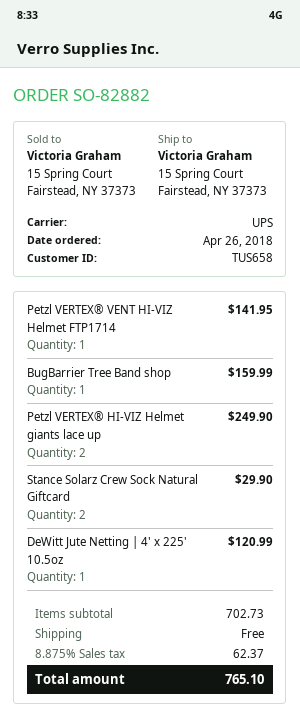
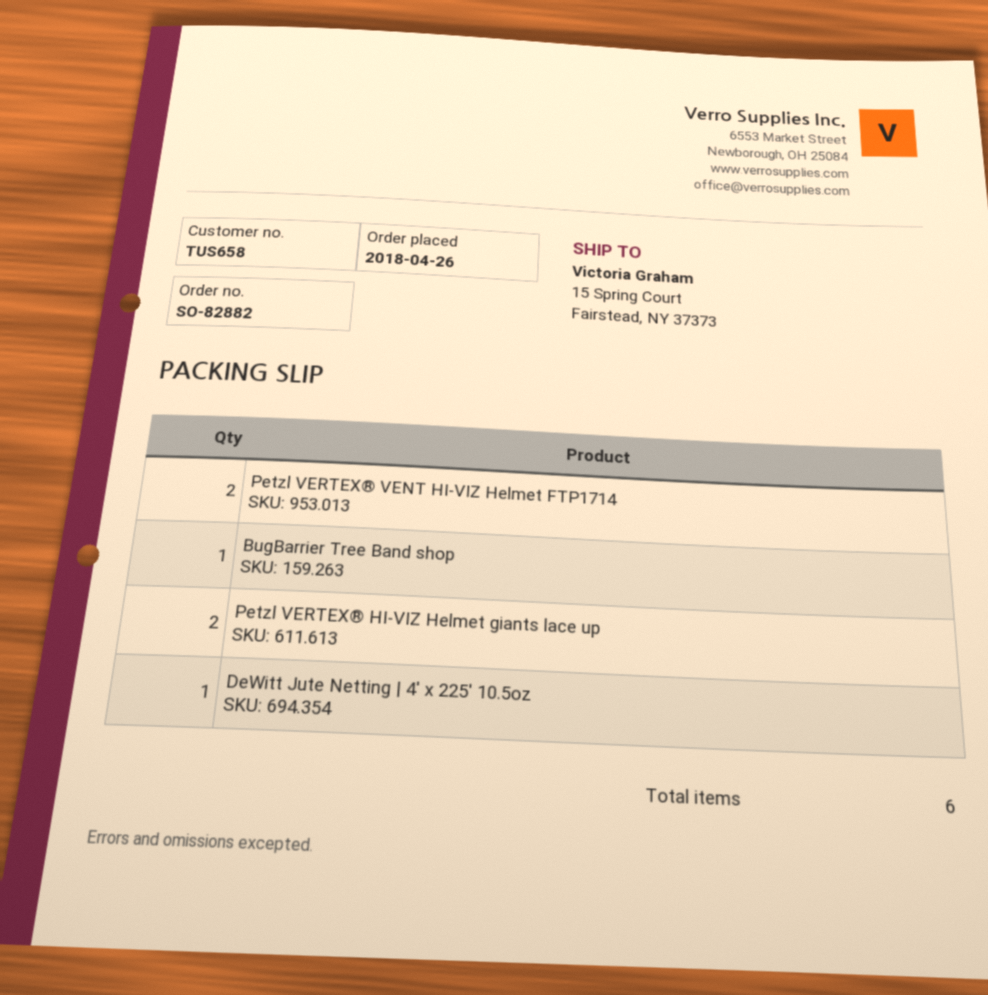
Petzl VERTEX® VENT HI-VIZ Helmet FTP1714: 1 -> 2
Stance Solarz Crew Sock Natural Giftcard: 2 -> none

